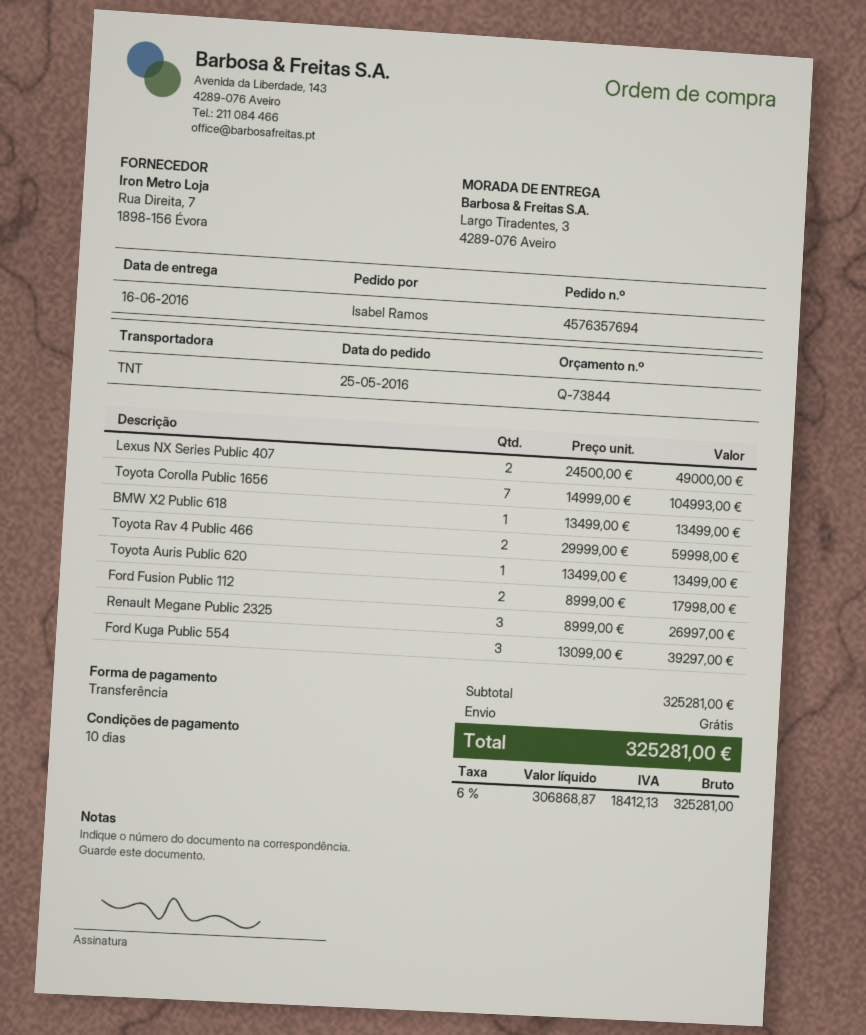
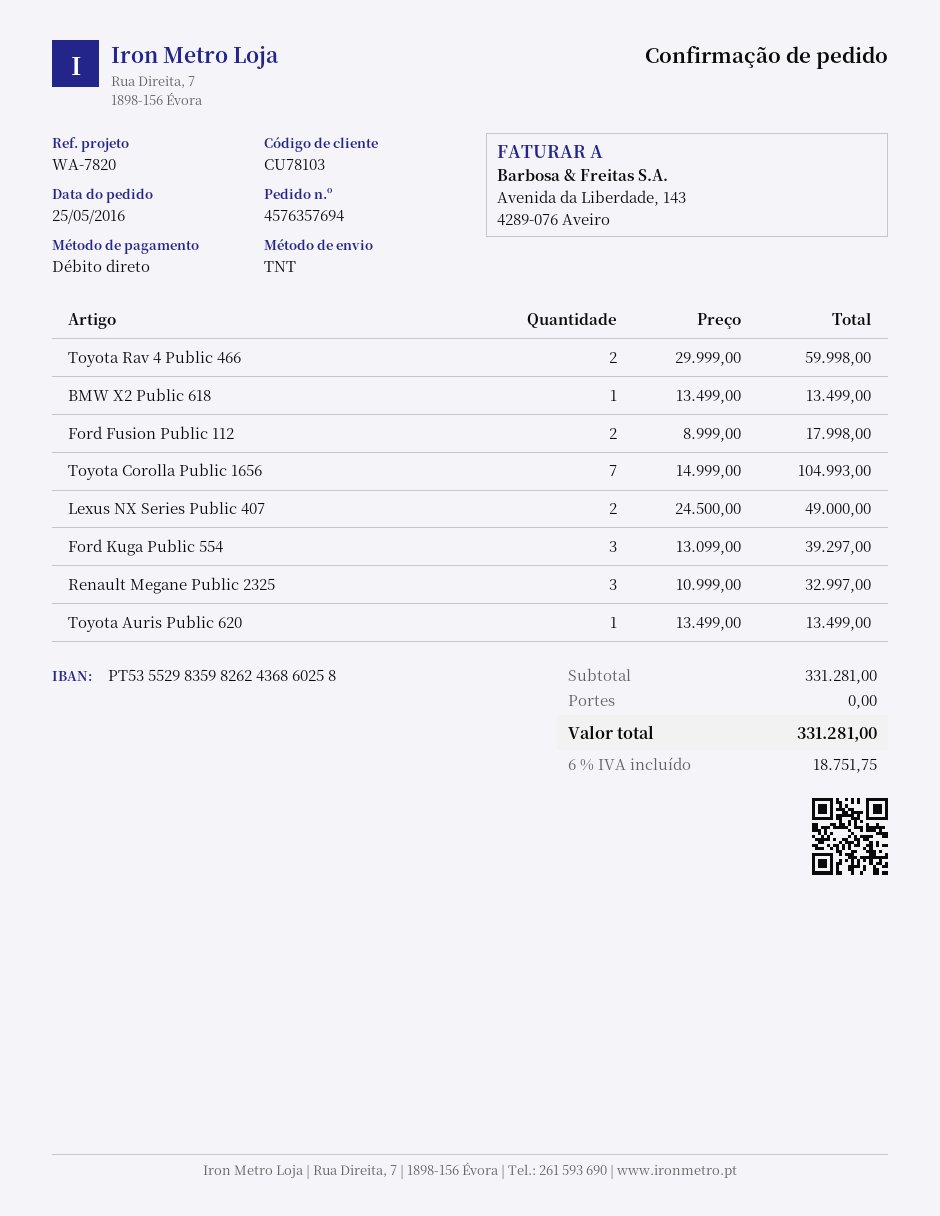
payment method: bank transfer -> direct debit
Renault Megane Public 2325: 3 x 8999.00 = 26997.00 -> 3 x 10999.00 = 32997.00
subtotal: 325281.00 -> 331281.00
tax: 6% = 18412.13 -> 6% = 18751.75
total: 325281.00 -> 331281.00

